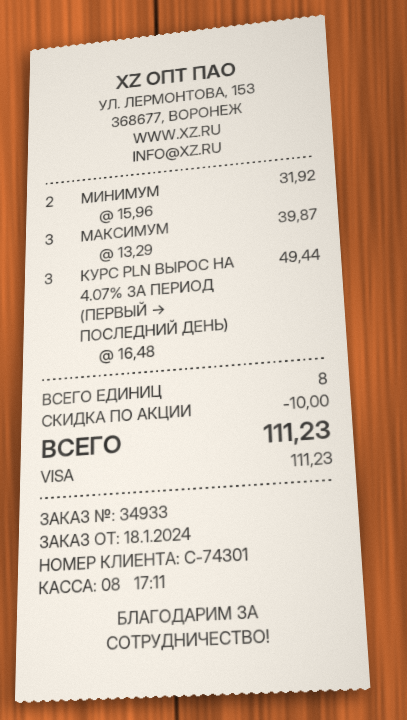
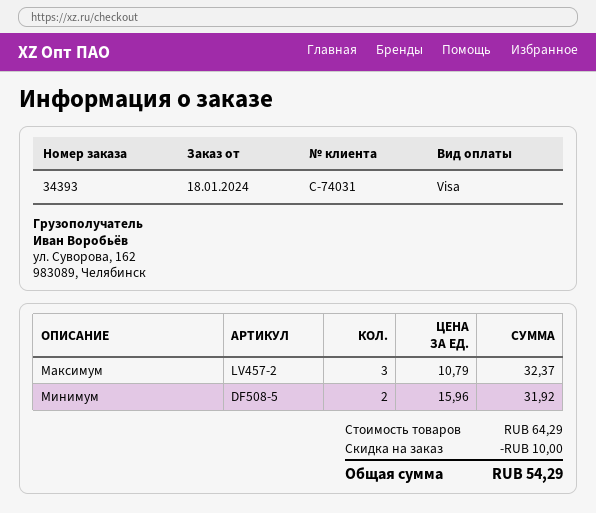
order number: 34933 -> 34393
customer number: C-74301 -> C-74031
МАКСИМУМ: 3 x 13.29 = 39.87 -> 3 x 10.79 = 32.37
КУРС PLN ВЫРОС НА 4.07% ЗА ПЕРИОД (ПЕРВЫЙ → ПОСЛЕДНИЙ ДЕНЬ): 3 x 16.48 = 49.44 -> none
total: 111.23 -> 54.29

